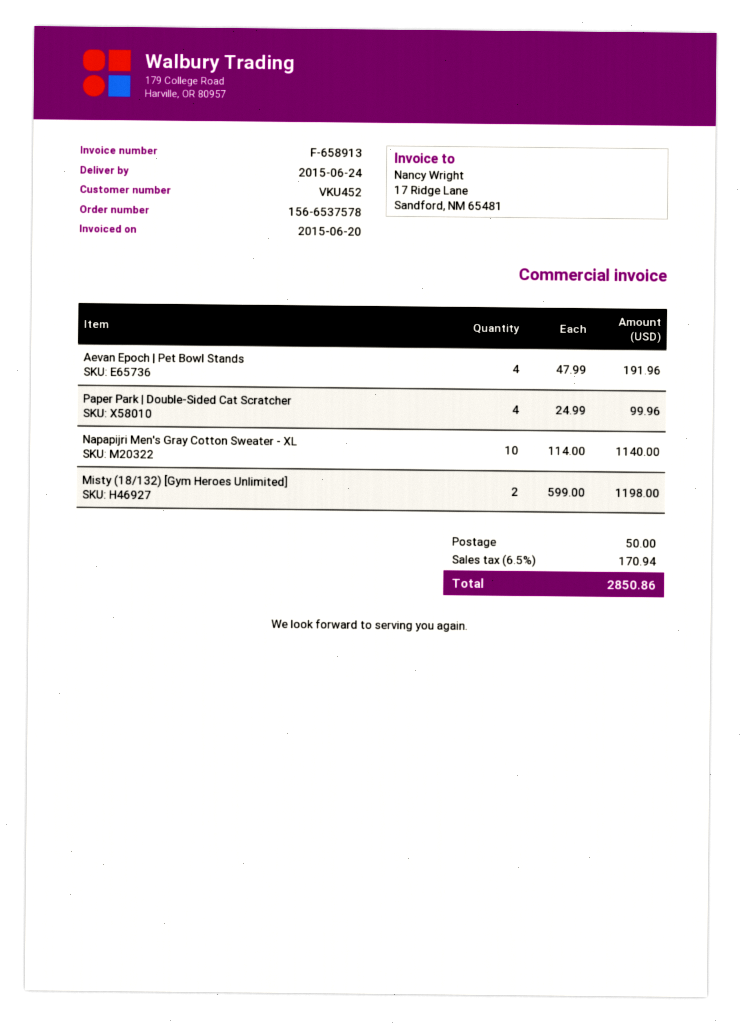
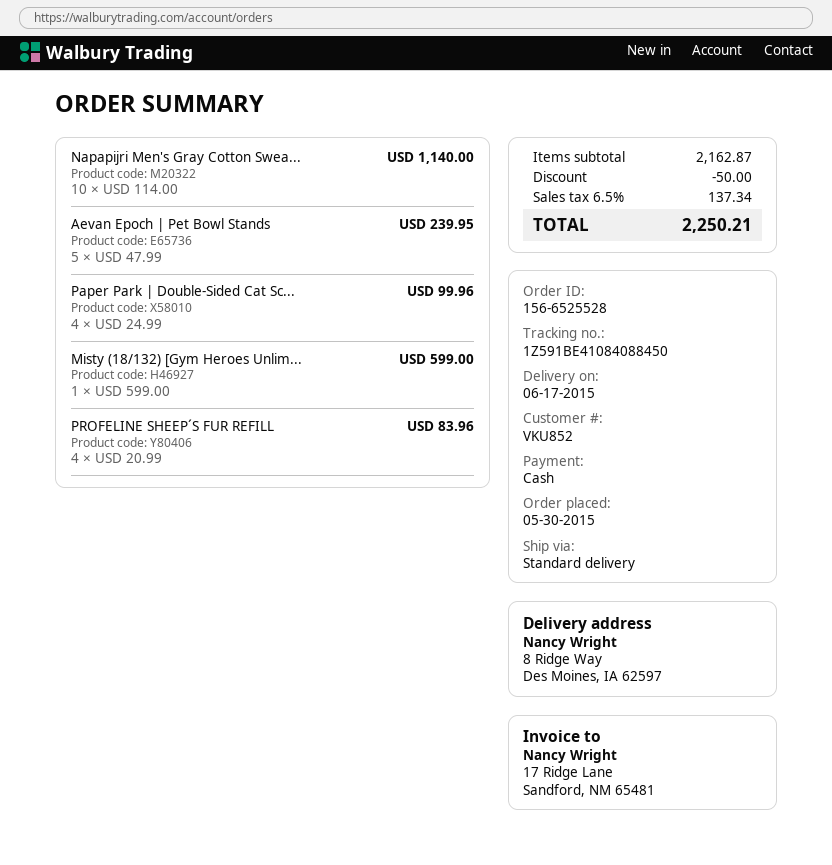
order number: 156-6537578 -> 156-6525528
delivery date: 2015-06-24 -> 2015-06-17
customer number: VKU452 -> VKU852
Aevan Epoch | Pet Bowl Stands: 4 x 47.99 = 191.96 -> 5 x 47.99 = 239.95
Misty (18/132) [Gym Heroes Unlimited]: 2 x 599.00 = 1198.00 -> 1 x 599.00 = 599.00
PROFELINE SHEEP´S FUR REFILL: none -> 4 x 20.99 = 83.96
discount: none -> 50.00
shipping: 50.00 -> none
tax: 6.5% = 170.94 -> 6.5% = 137.34
total: 2850.86 -> 2250.21

